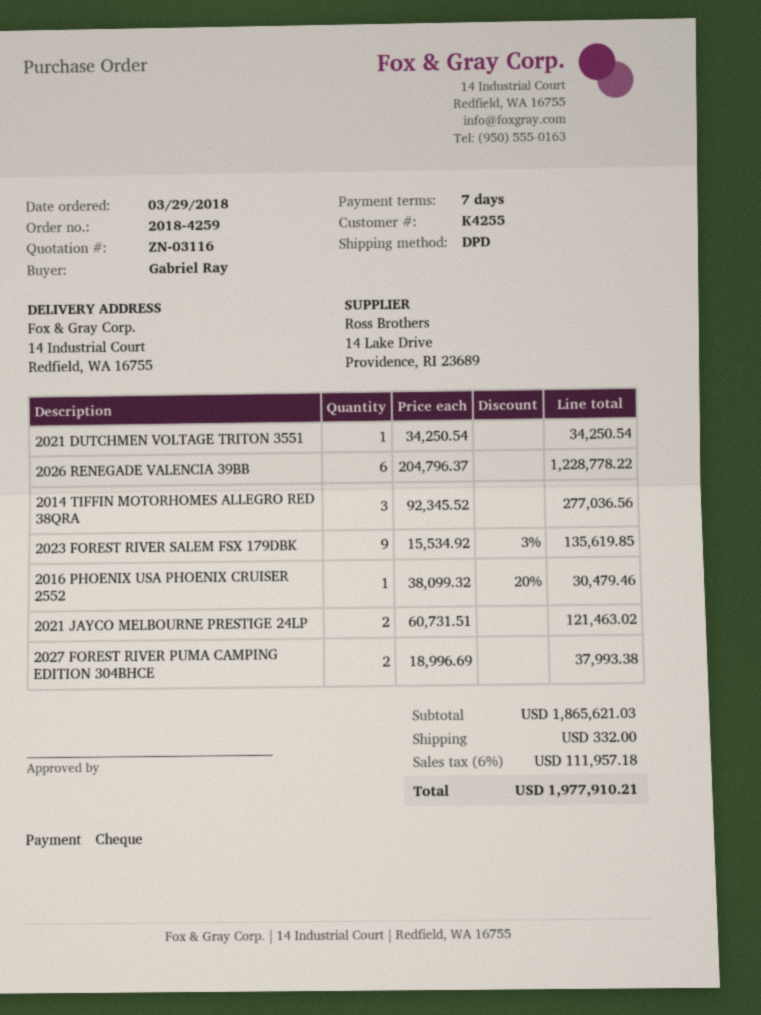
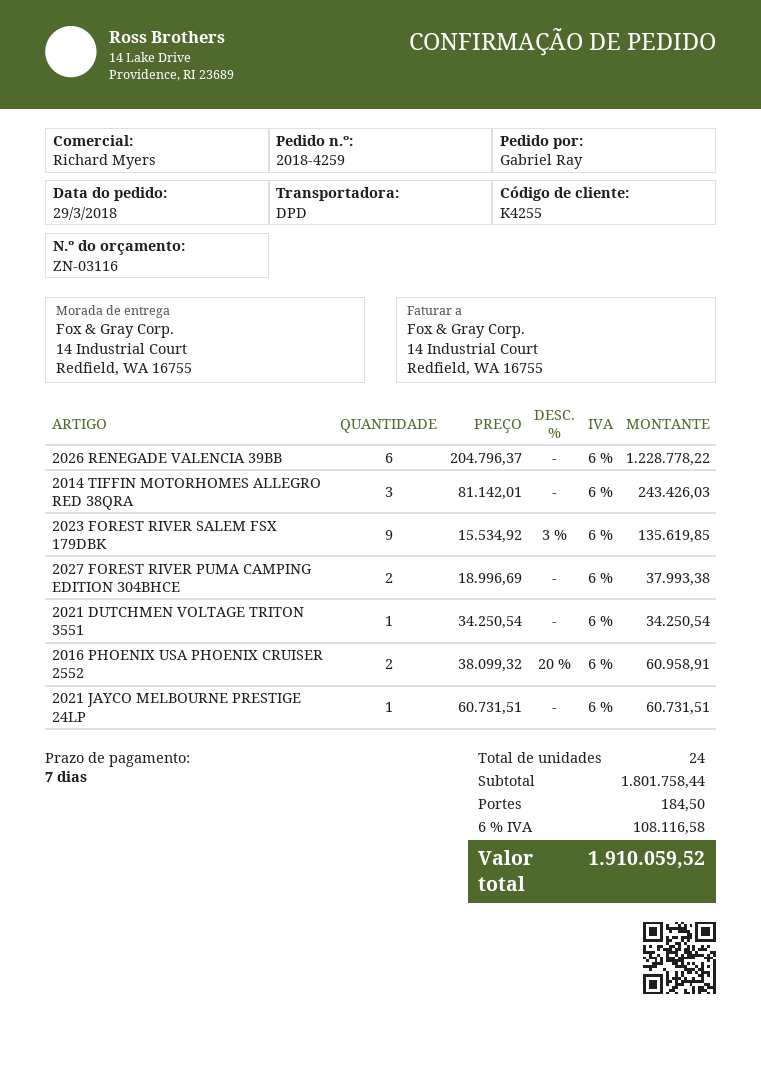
2014 TIFFIN MOTORHOMES ALLEGRO RED 38QRA: 3 x 92345.52 = 277036.56 -> 3 x 81142.01 = 243426.03
2016 PHOENIX USA PHOENIX CRUISER 2552: 1 x 38099.32 - 20% = 30479.46 -> 2 x 38099.32 - 20% = 60958.91
2021 JAYCO MELBOURNE PRESTIGE 24LP: 2 x 60731.51 = 121463.02 -> 1 x 60731.51 = 60731.51
subtotal: 1865621.03 -> 1801758.44
shipping: 332.00 -> 184.50
tax: 6% = 111957.18 -> 6% = 108116.58
total: 1977910.21 -> 1910059.52

